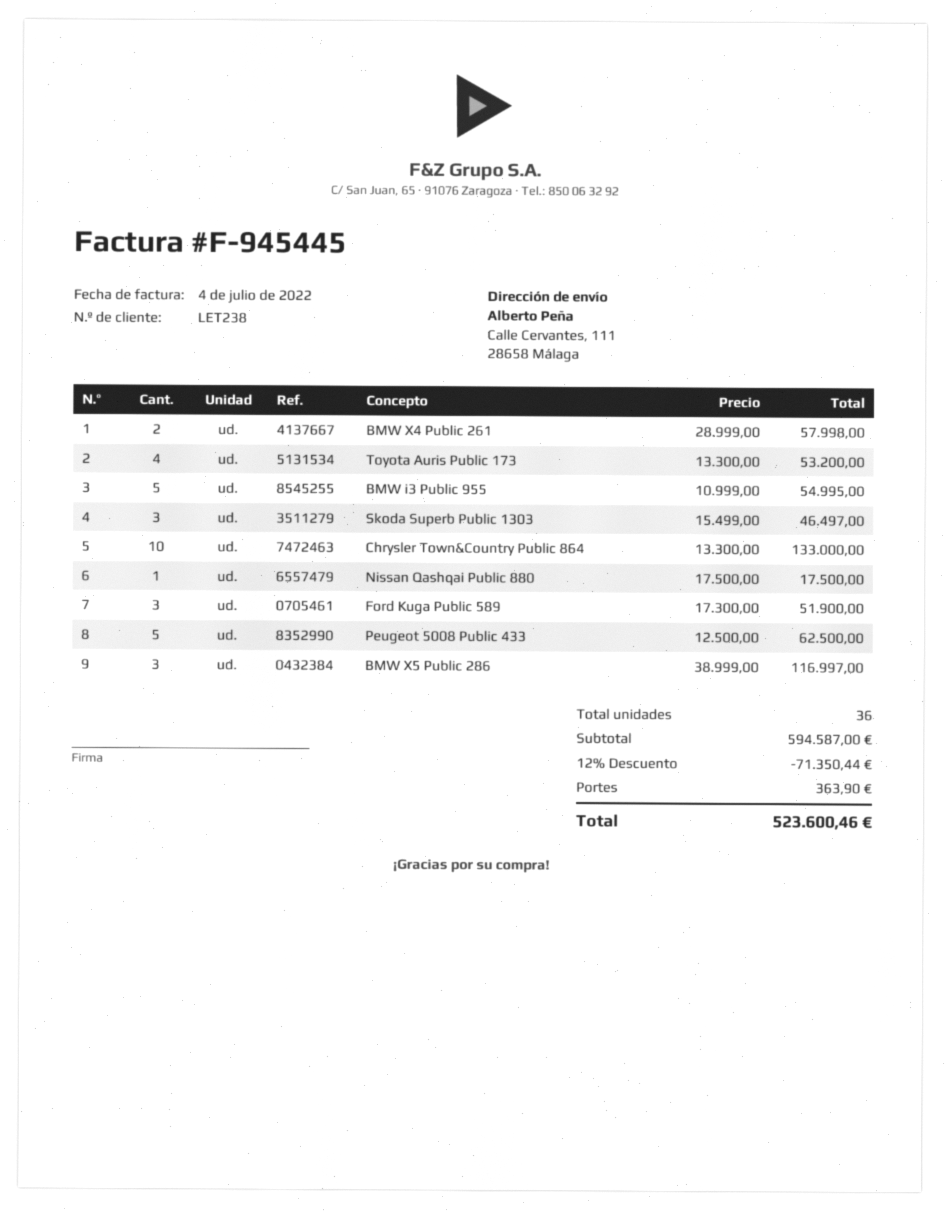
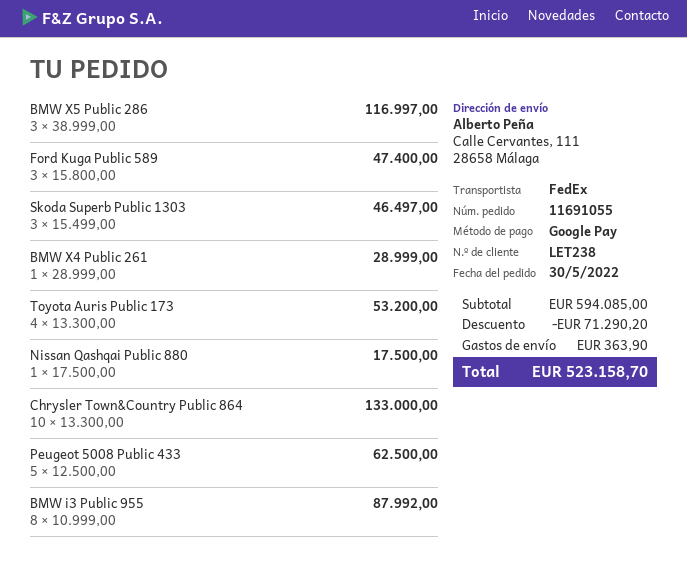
BMW X4 Public 261: 2 x 28999.00 = 57998.00 -> 1 x 28999.00 = 28999.00
BMW i3 Public 955: 5 x 10999.00 = 54995.00 -> 8 x 10999.00 = 87992.00
Ford Kuga Public 589: 3 x 17300.00 = 51900.00 -> 3 x 15800.00 = 47400.00
subtotal: 594587.00 -> 594085.00
discount: 71350.44 -> 71290.20
total: 523600.46 -> 523158.70

